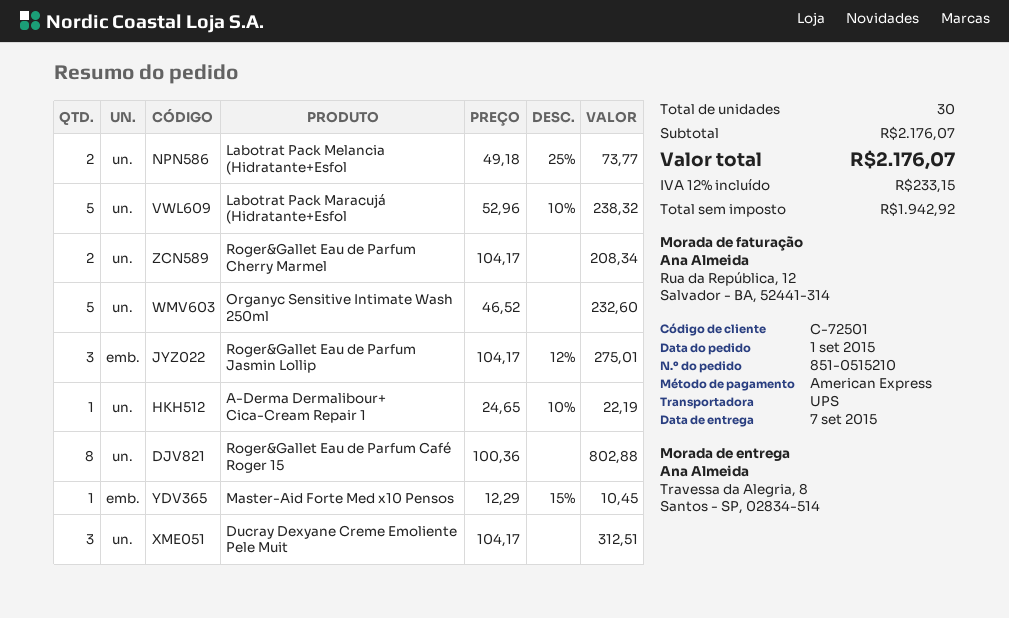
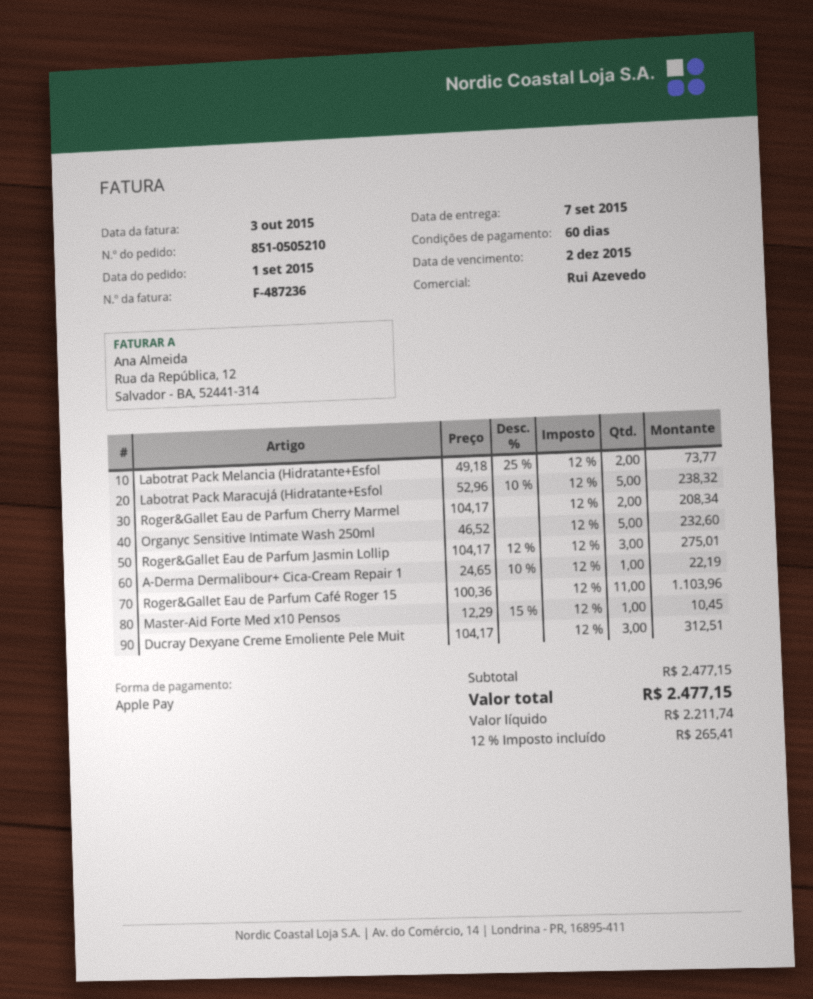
order number: 851-0515210 -> 851-0505210
payment method: American Express -> Apple Pay
Roger&Gallet Eau de Parfum Café Roger 15: 8 x 100.36 = 802.88 -> 11 x 100.36 = 1103.96
subtotal: 2176.07 -> 2477.15
net: 1942.92 -> 2211.74
tax: 12% = 233.15 -> 12% = 265.41
total: 2176.07 -> 2477.15

